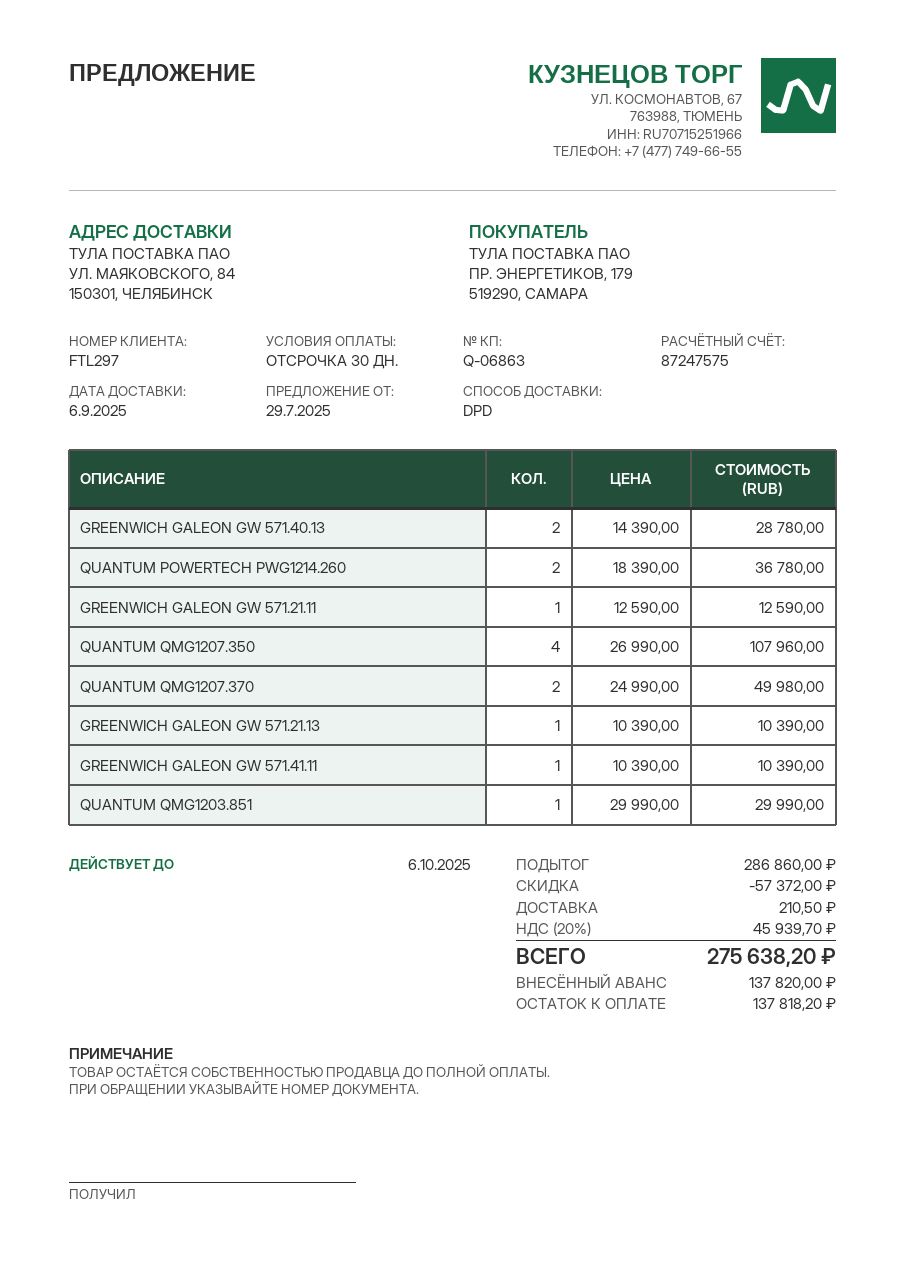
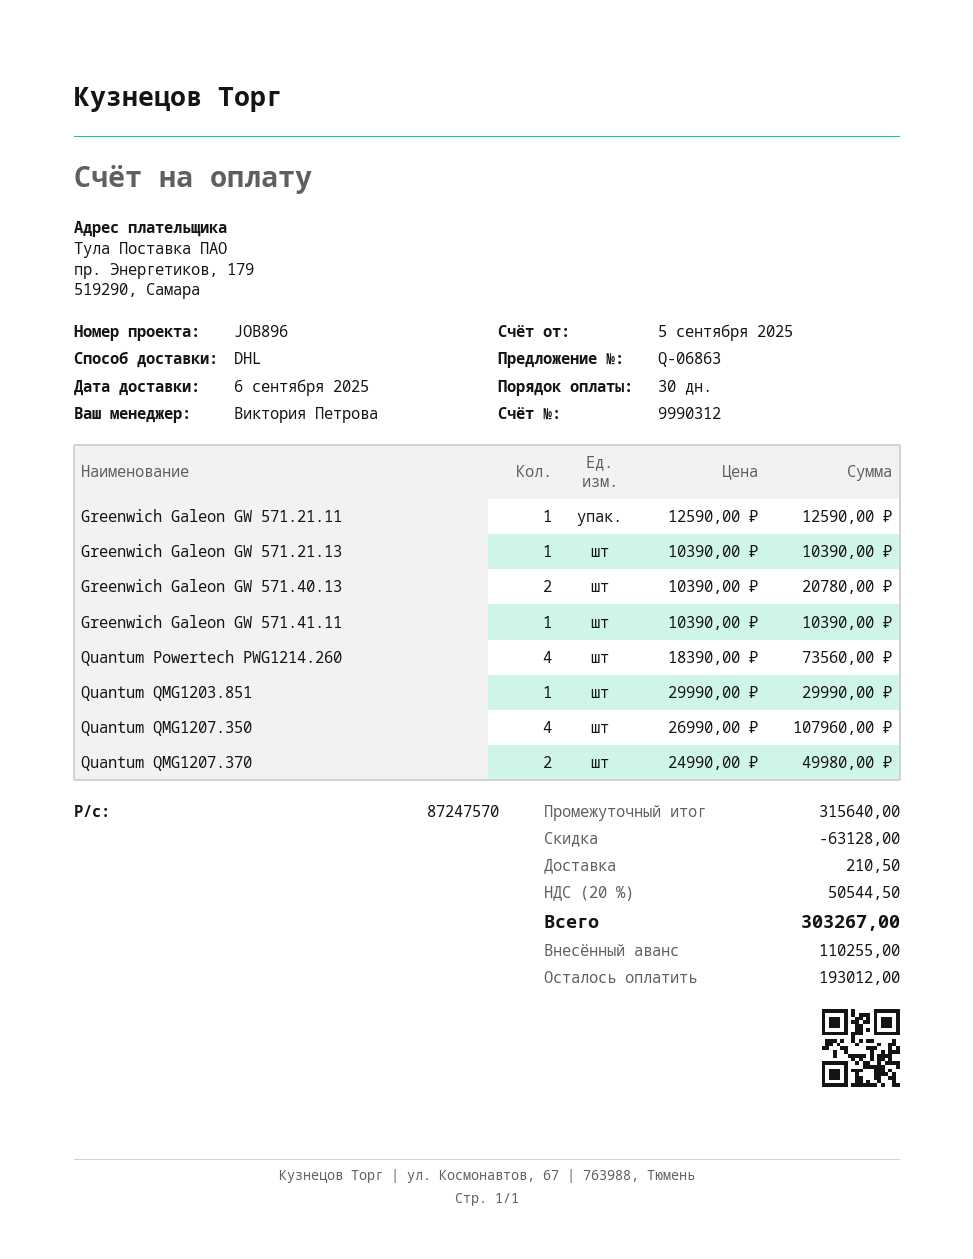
bank account: 87247575 -> 87247570
shipping method: DPD -> DHL
GREENWICH GALEON GW 571.40.13: 2 x 14390.00 = 28780.00 -> 2 x 10390.00 = 20780.00
QUANTUM POWERTECH PWG1214.260: 2 x 18390.00 = 36780.00 -> 4 x 18390.00 = 73560.00
subtotal: 286860.00 -> 315640.00
discount: 57372.00 -> 63128.00
tax: 20% = 45939.70 -> 20% = 50544.50
total: 275638.20 -> 303267.00
deposit: 137820.00 -> 110255.00
balance: 137818.20 -> 193012.00

